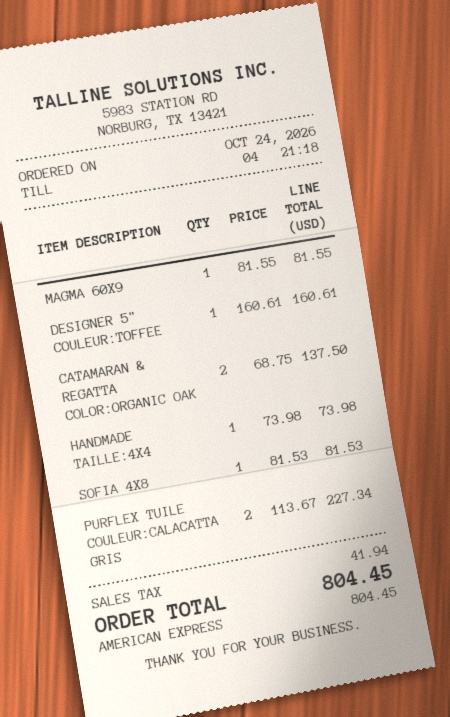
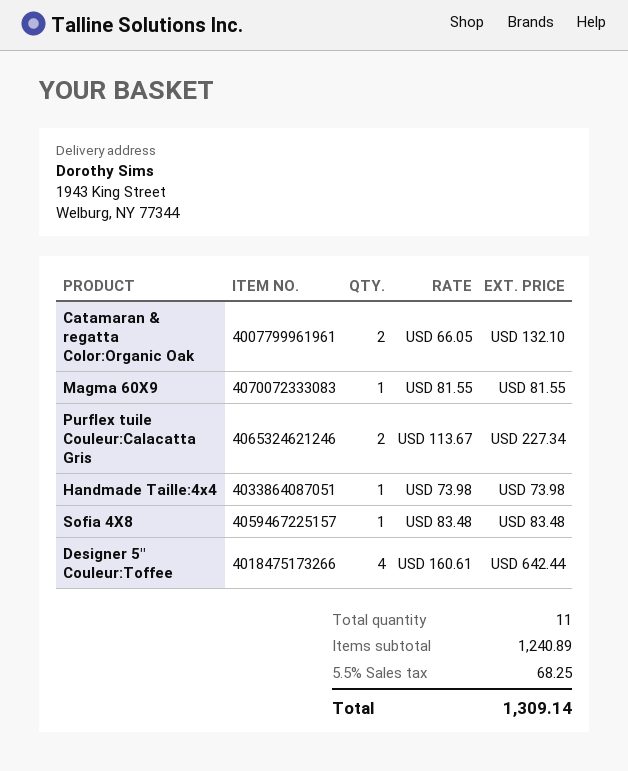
DESIGNER 5" COULEUR:TOFFEE: 1 x 160.61 = 160.61 -> 4 x 160.61 = 642.44
CATAMARAN & REGATTA COLOR:ORGANIC OAK: 2 x 68.75 = 137.50 -> 2 x 66.05 = 132.10
SOFIA 4X8: 1 x 81.53 = 81.53 -> 1 x 83.48 = 83.48
tax: 41.94 -> 68.25
total: 804.45 -> 1309.14

